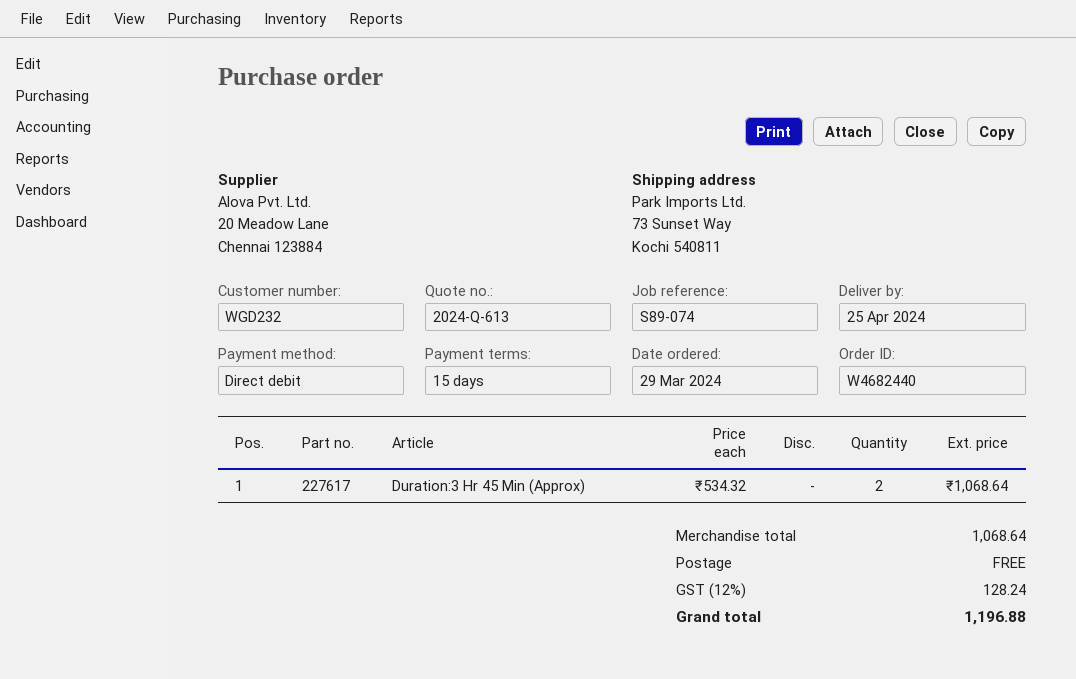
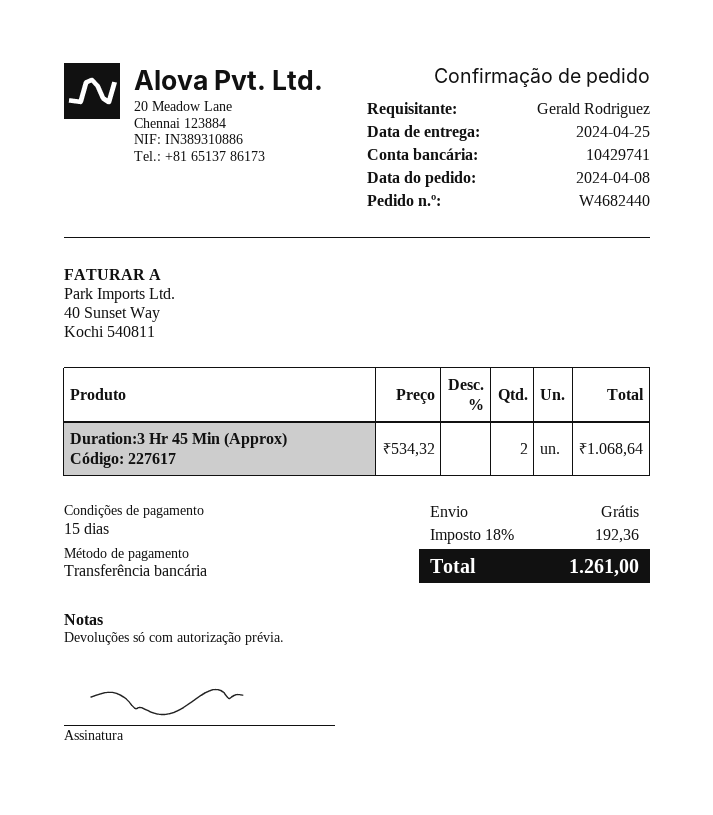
order date: 2024-03-29 -> 2024-04-08
payment method: direct debit -> bank transfer
tax: 12% = 128.24 -> 18% = 192.36
total: 1196.88 -> 1261.00

